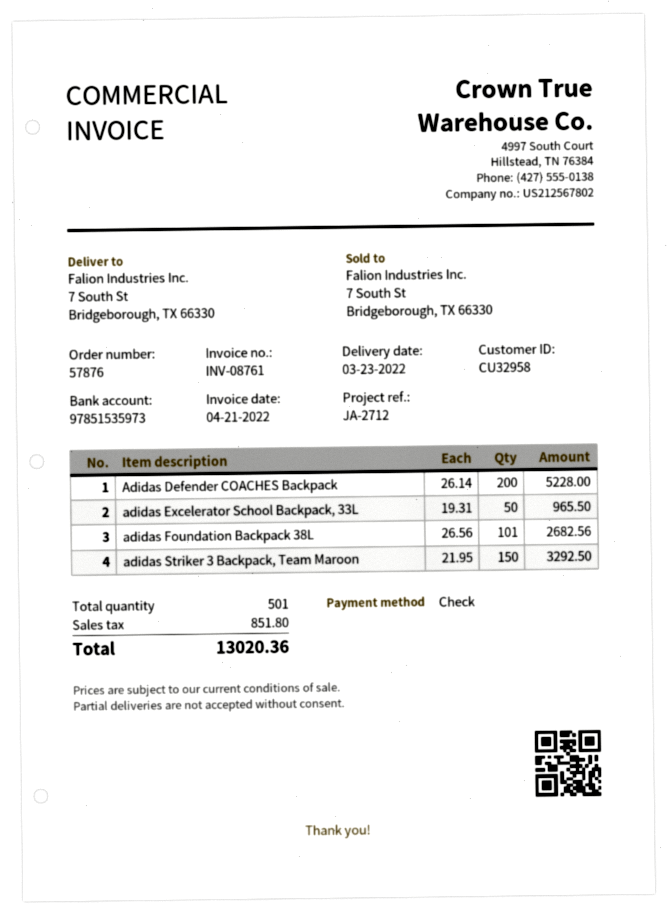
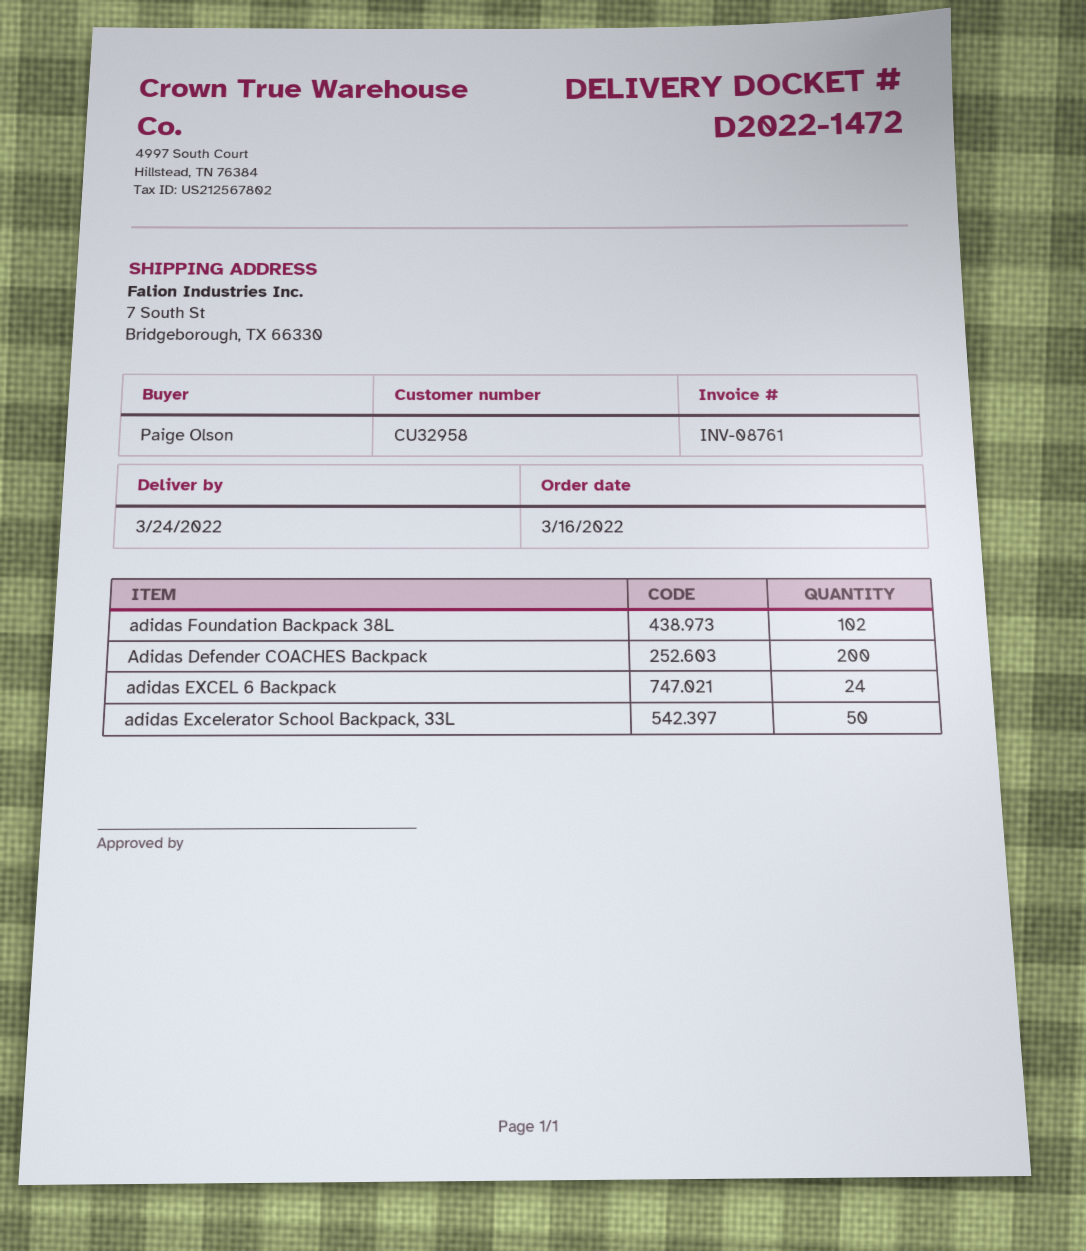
delivery date: 2022-03-23 -> 2022-03-24
adidas Foundation Backpack 38L: 101 -> 102
adidas Striker 3 Backpack, Team Maroon: 150 -> none
adidas EXCEL 6 Backpack: none -> 24

